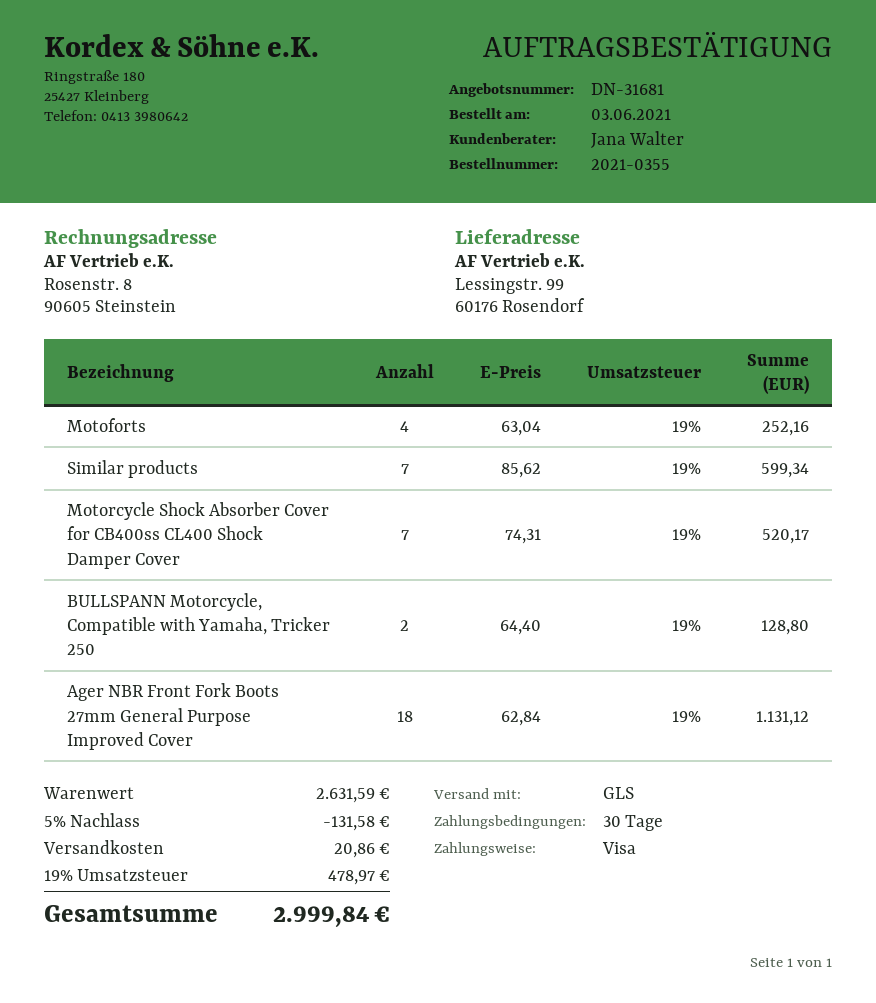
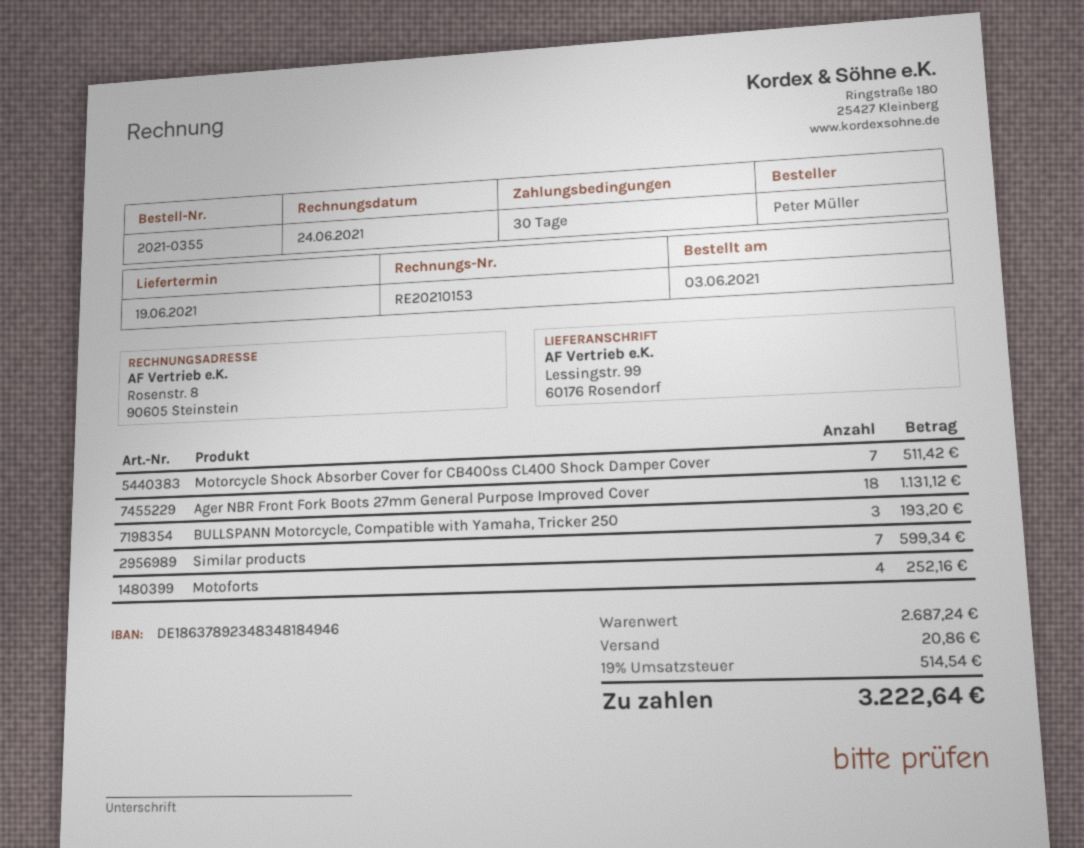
Motorcycle Shock Absorber Cover for CB400ss CL400 Shock Damper Cover: 7 for 520.17 -> 7 for 511.42
BULLSPANN Motorcycle, Compatible with Yamaha, Tricker 250: 2 for 128.80 -> 3 for 193.20
subtotal: 2631.59 -> 2687.24
discount: 5% = 131.58 -> none
tax: 19% = 478.97 -> 19% = 514.54
total: 2999.84 -> 3222.64

